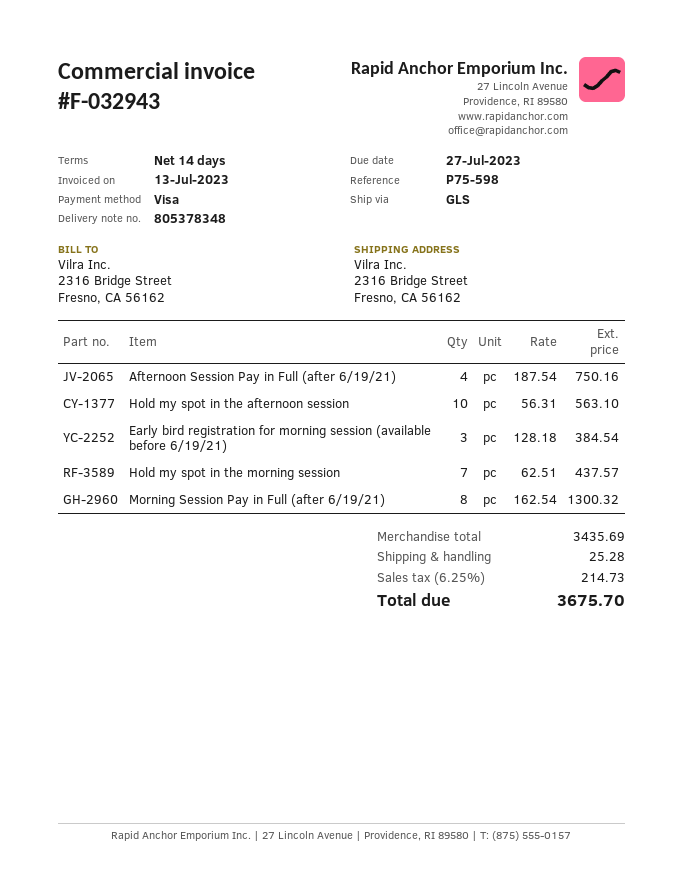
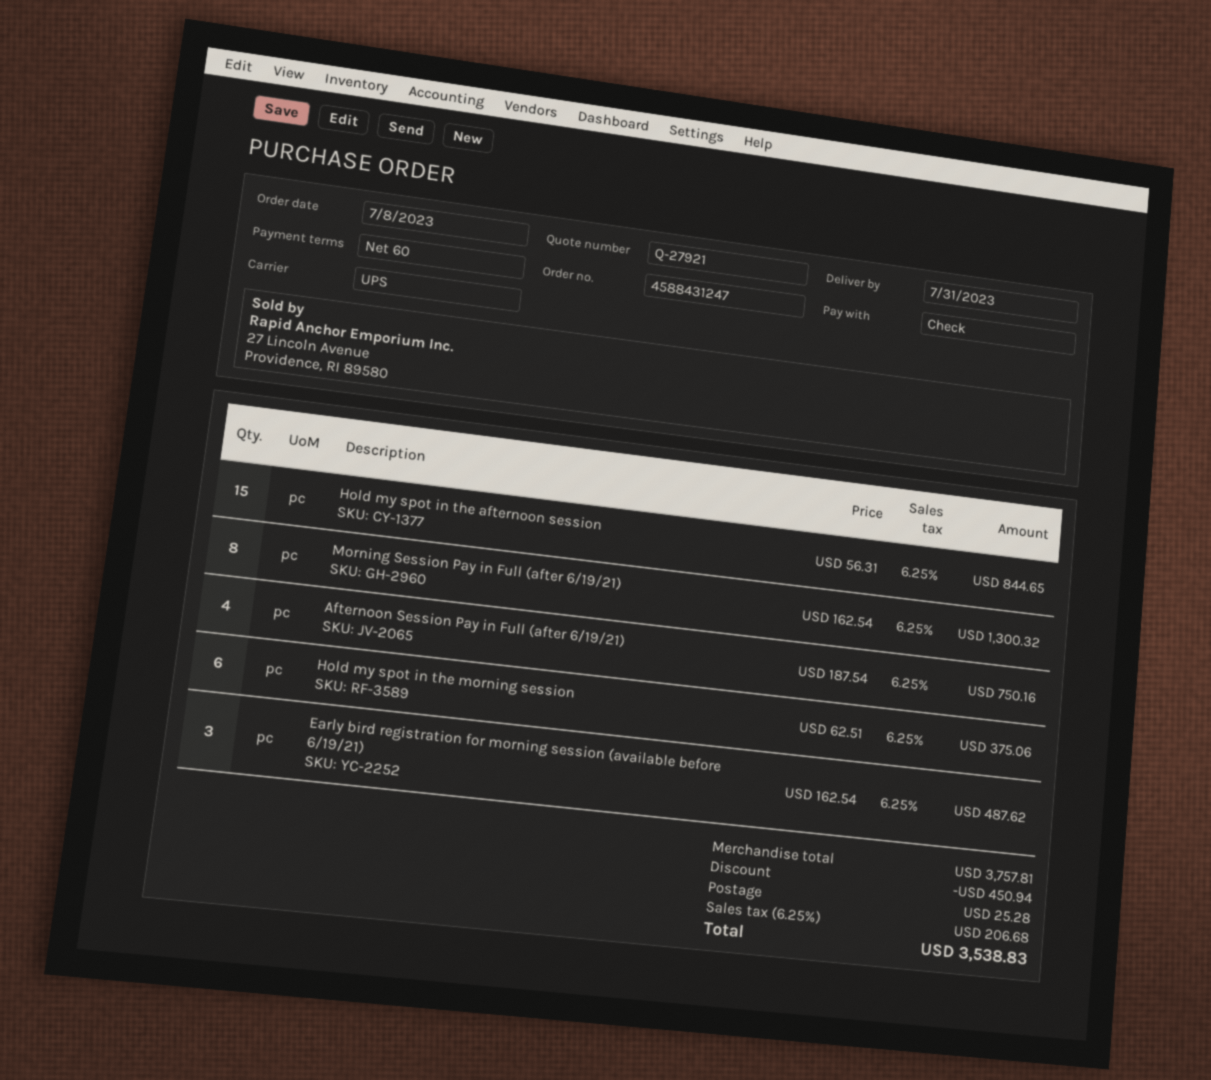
payment terms: 14 days -> 60 days
payment method: Visa -> cheque
shipping method: GLS -> UPS
Hold my spot in the afternoon session: 10 x 56.31 = 563.10 -> 15 x 56.31 = 844.65
Early bird registration for morning session (available before 6/19/21): 3 x 128.18 = 384.54 -> 3 x 162.54 = 487.62
Hold my spot in the morning session: 7 x 62.51 = 437.57 -> 6 x 62.51 = 375.06
subtotal: 3435.69 -> 3757.81
discount: none -> 450.94
tax: 6.25% = 214.73 -> 6.25% = 206.68
total: 3675.70 -> 3538.83

